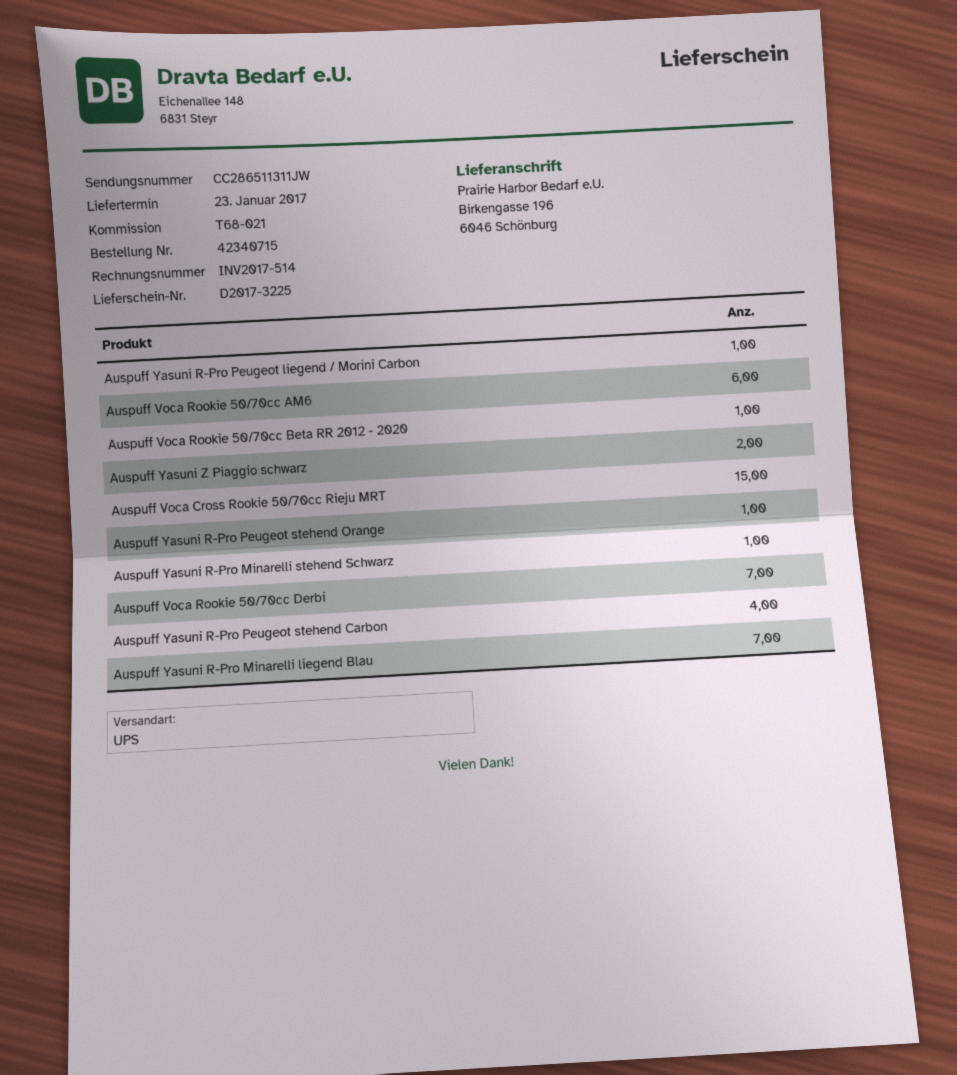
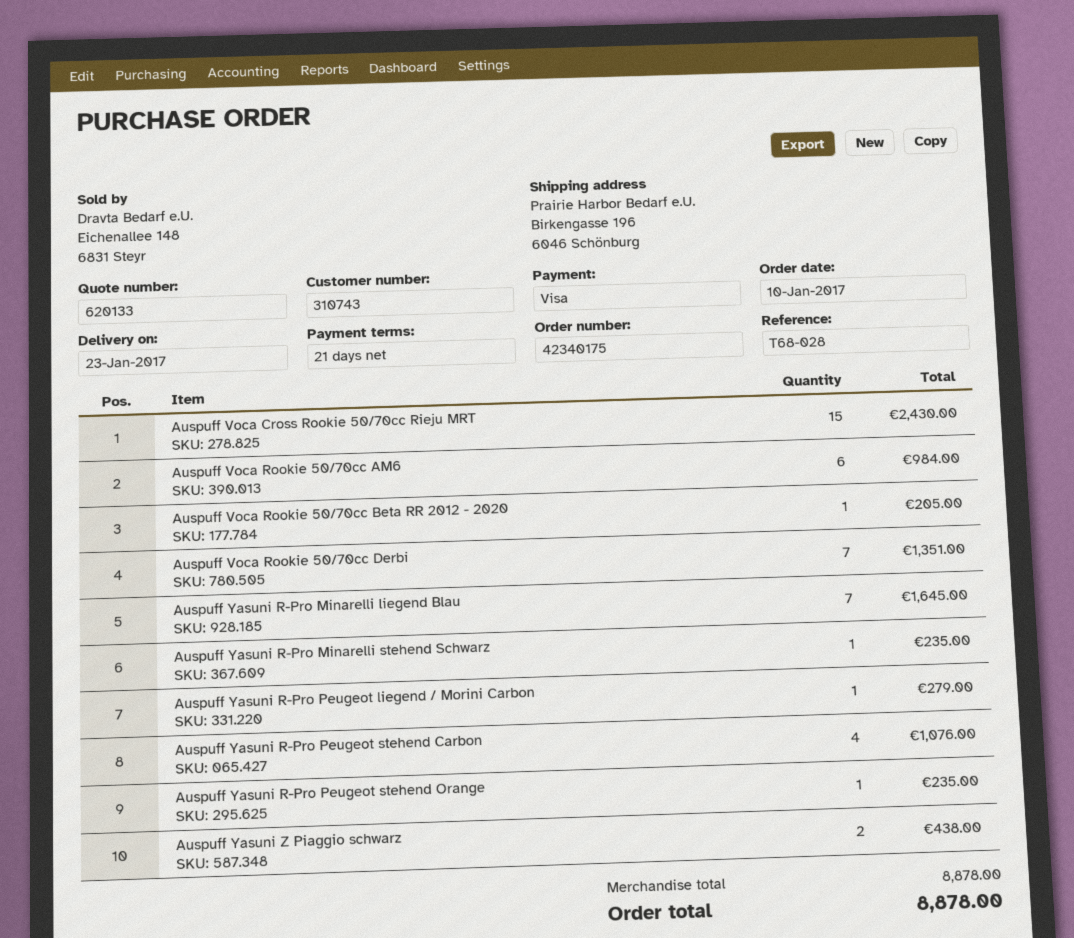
order number: 42340715 -> 42340175
reference: T68-021 -> T68-028

